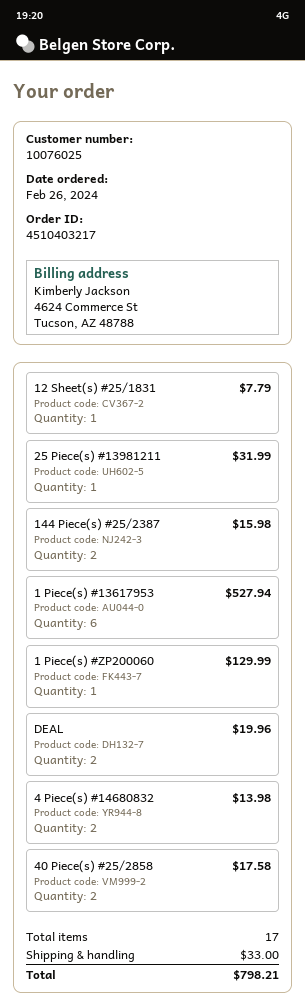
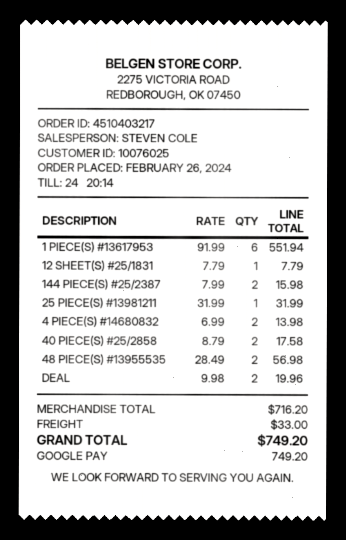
1 Piece(s) #13617953: 6 for 527.94 -> 6 for 551.94
1 Piece(s) #ZP200060: 1 for 129.99 -> none
48 PIECE(S) #13955535: none -> 2 for 56.98
total: 798.21 -> 749.20

